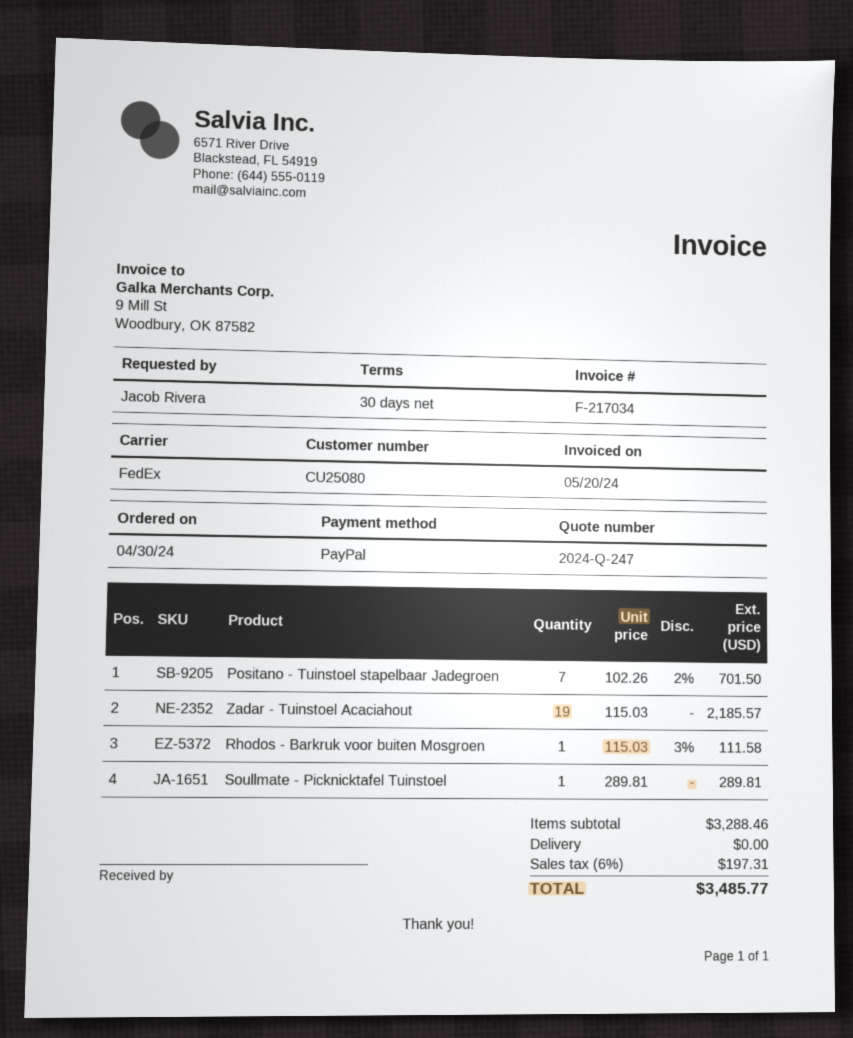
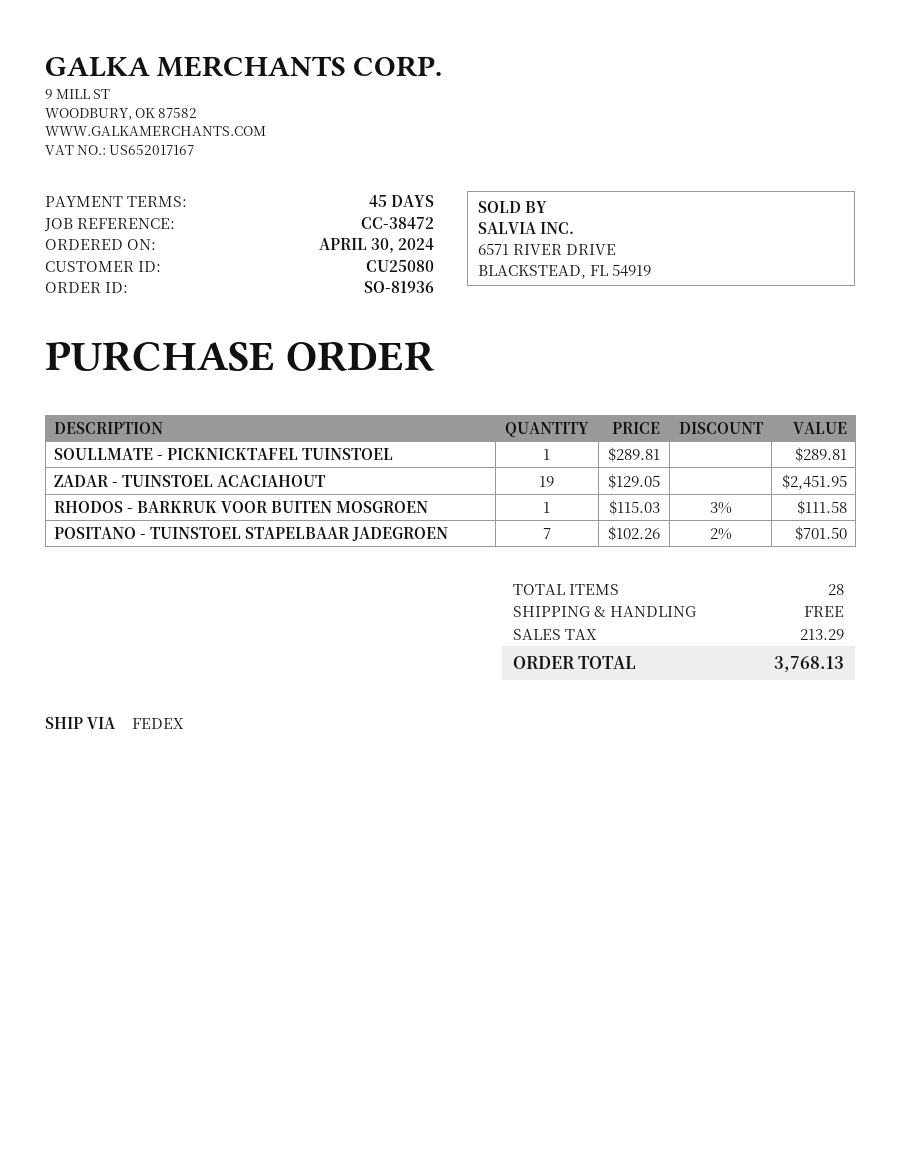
payment terms: 30 days -> 45 days
Zadar - Tuinstoel Acaciahout: 19 x 115.03 = 2185.57 -> 19 x 129.05 = 2451.95
tax: 197.31 -> 213.29
total: 3485.77 -> 3768.13

